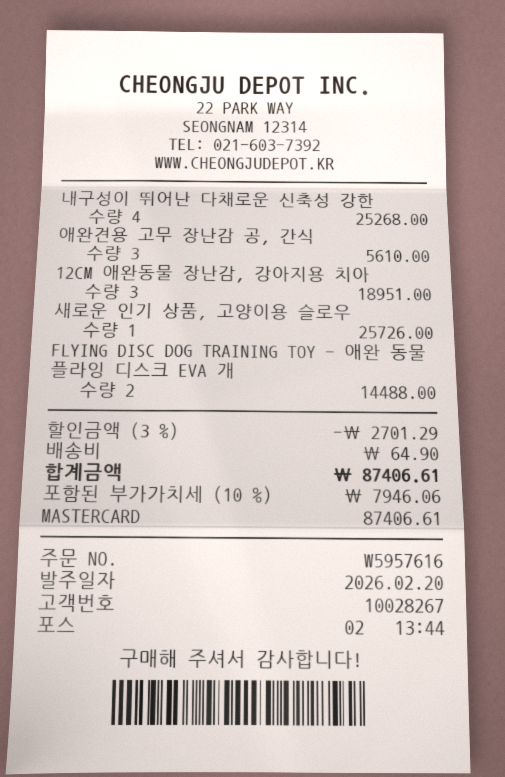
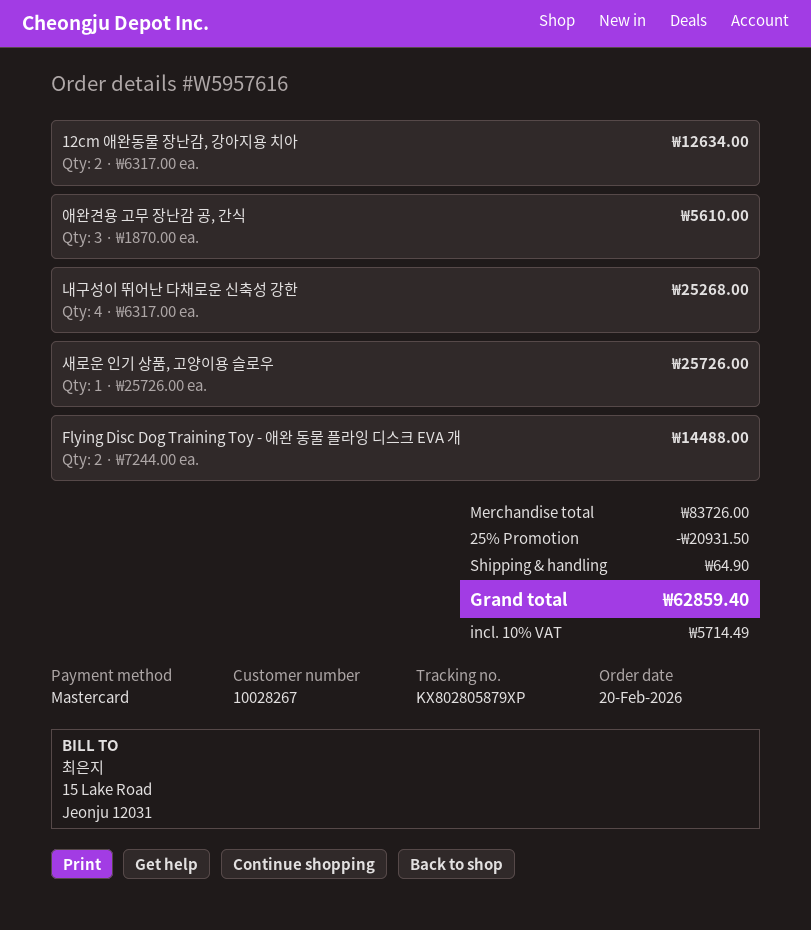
12CM 애완동물 장난감, 강아지용 치아: 3 for 18951.00 -> 2 for 12634.00
discount: 3% = 2701.29 -> 25% = 20931.50
tax: 10% = 7946.06 -> 10% = 5714.49
total: 87406.61 -> 62859.40

